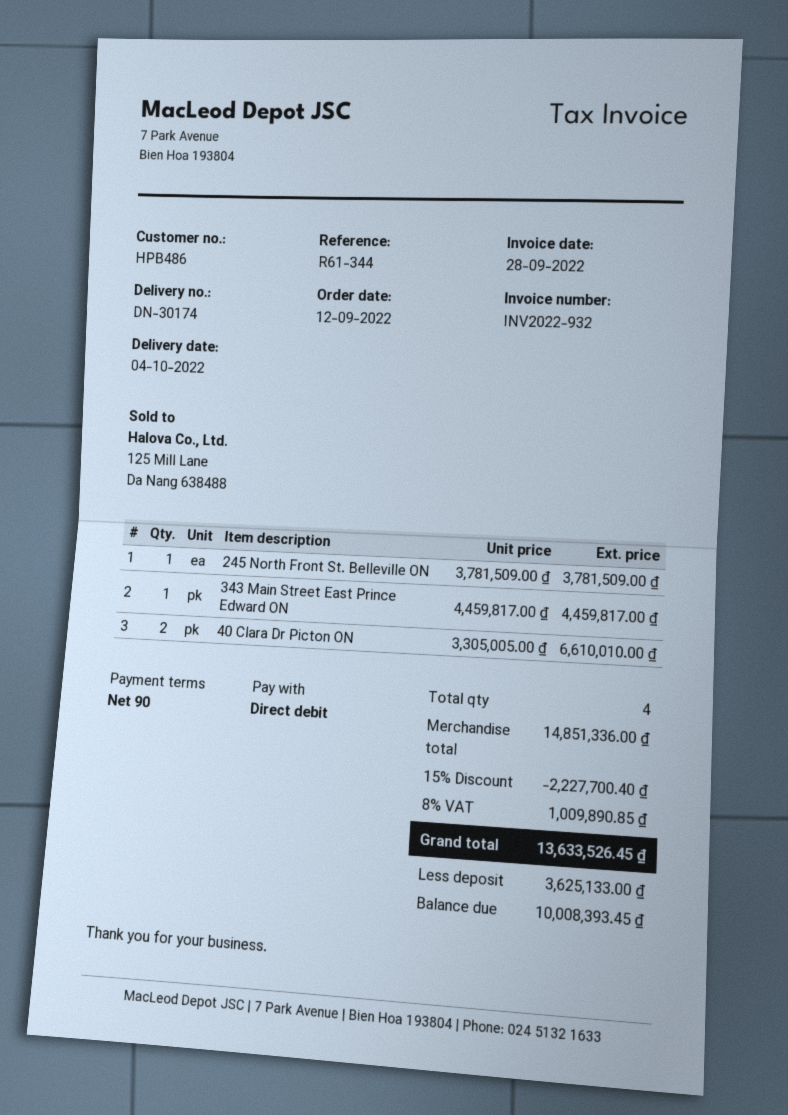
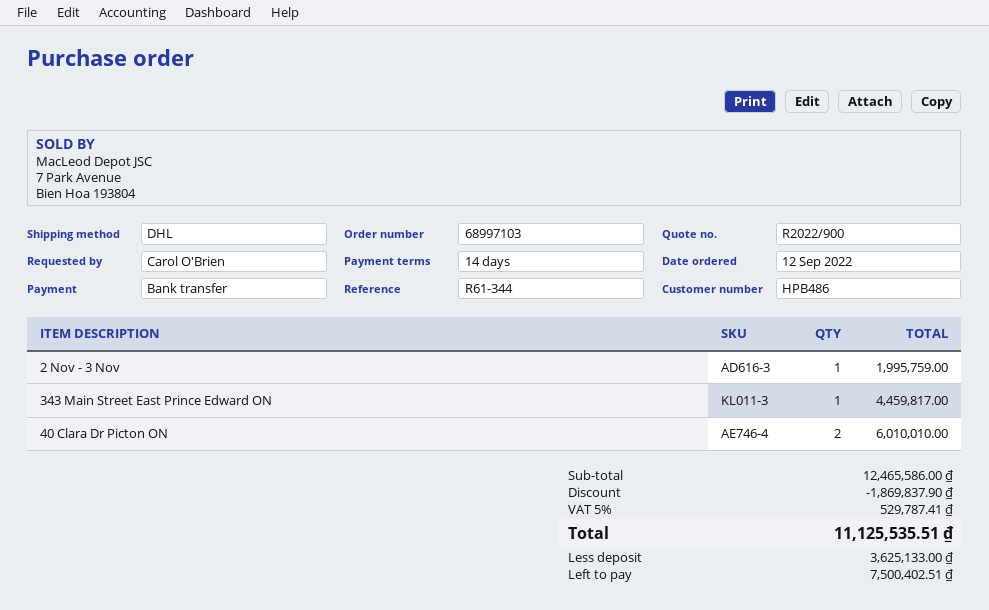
payment terms: 90 days -> 14 days
payment method: direct debit -> bank transfer
245 North Front St. Belleville ON: 1 for 3781509.00 -> none
40 Clara Dr Picton ON: 2 for 6610010.00 -> 2 for 6010010.00
2 Nov - 3 Nov: none -> 1 for 1995759.00
subtotal: 14851336.00 -> 12465586.00
discount: 2227700.40 -> 1869837.90
tax: 8% = 1009890.85 -> 5% = 529787.41
total: 13633526.45 -> 11125535.51
balance: 10008393.45 -> 7500402.51

